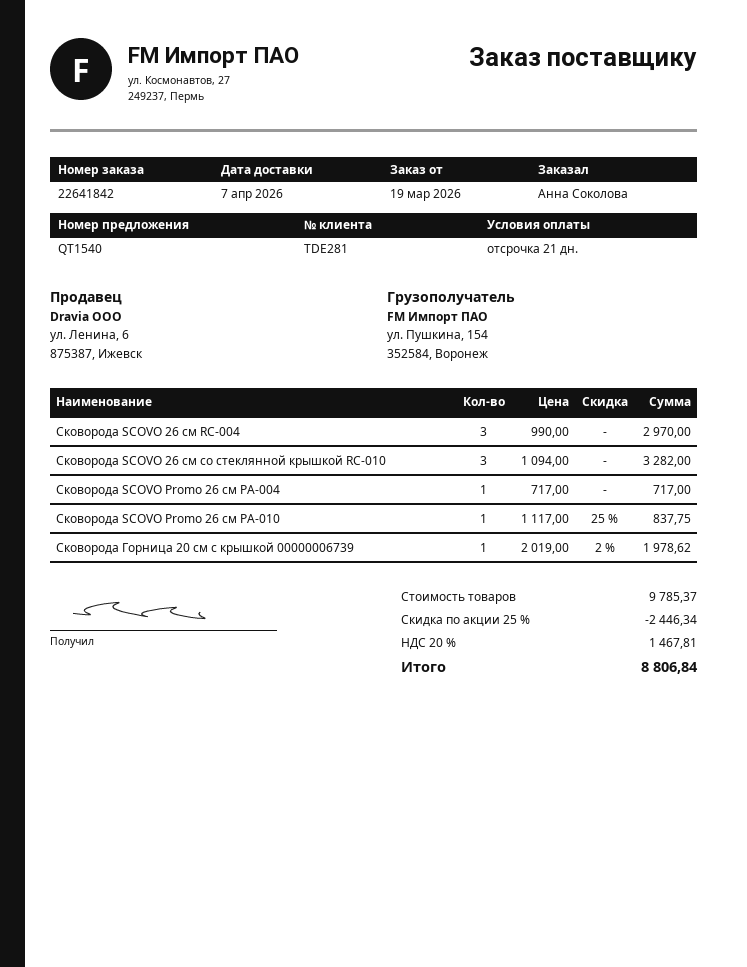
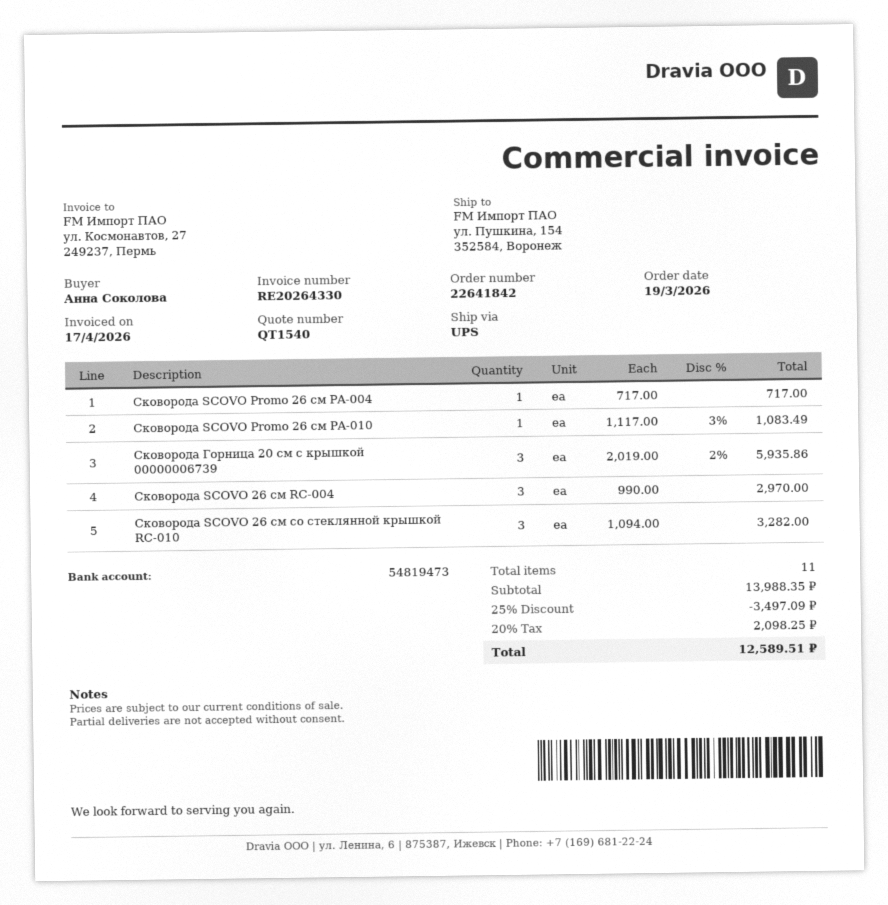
Сковорода SCOVO Promo 26 см PA-010: 1 x 1117.00 - 25% = 837.75 -> 1 x 1117.00 - 3% = 1083.49
Сковорода Горница 20 см с крышкой 00000006739: 1 x 2019.00 - 2% = 1978.62 -> 3 x 2019.00 - 2% = 5935.86
subtotal: 9785.37 -> 13988.35
discount: 25% = 2446.34 -> 25% = 3497.09
tax: 20% = 1467.81 -> 20% = 2098.25
total: 8806.84 -> 12589.51

